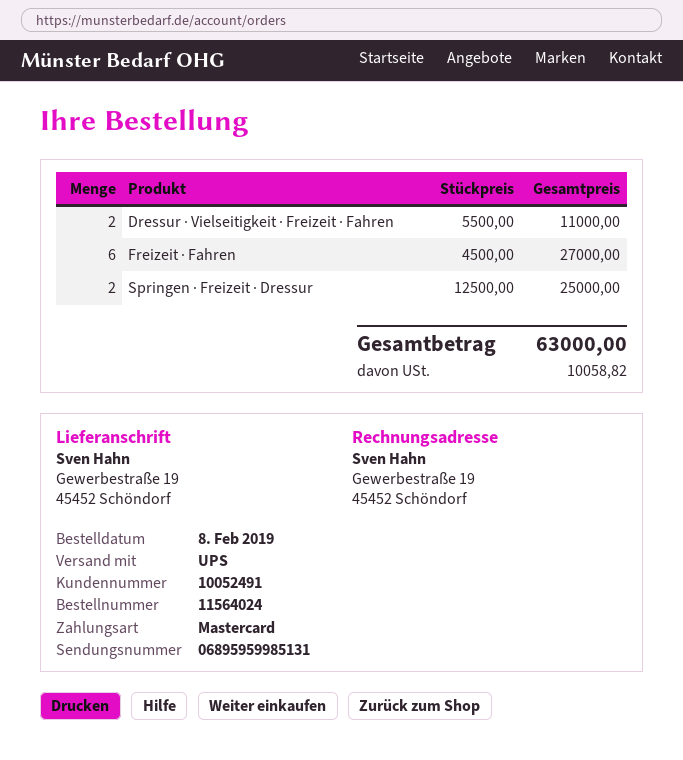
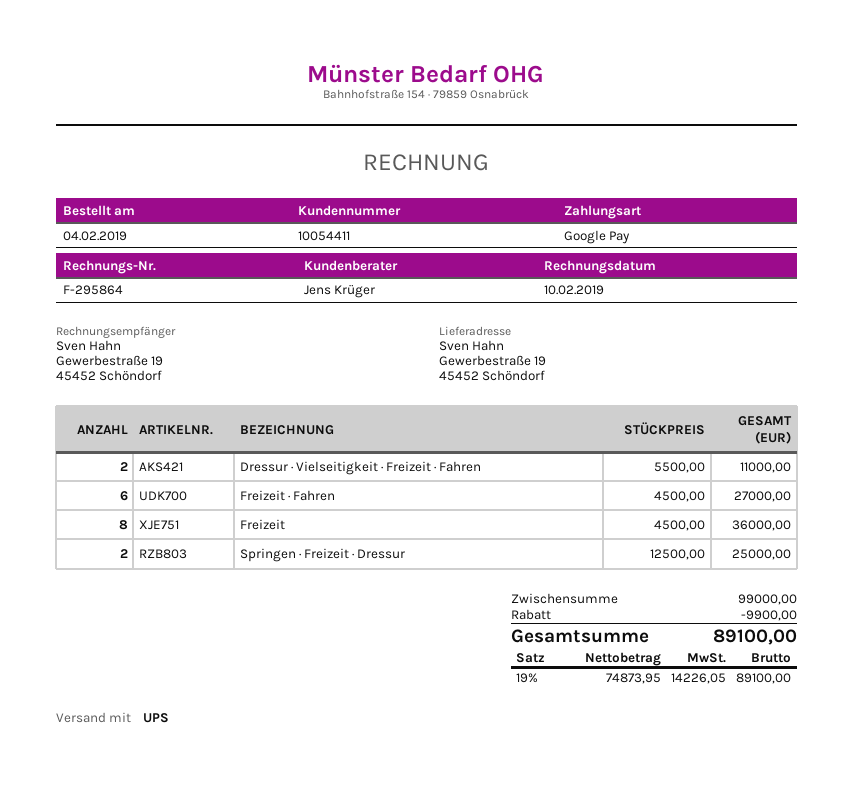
order date: 2019-02-08 -> 2019-02-04
customer number: 10052491 -> 10054411
payment method: Mastercard -> Google Pay
Freizeit: none -> 8 x 4500.00 = 36000.00
discount: none -> 9900.00
tax: 10058.82 -> 14226.05
total: 63000.00 -> 89100.00

